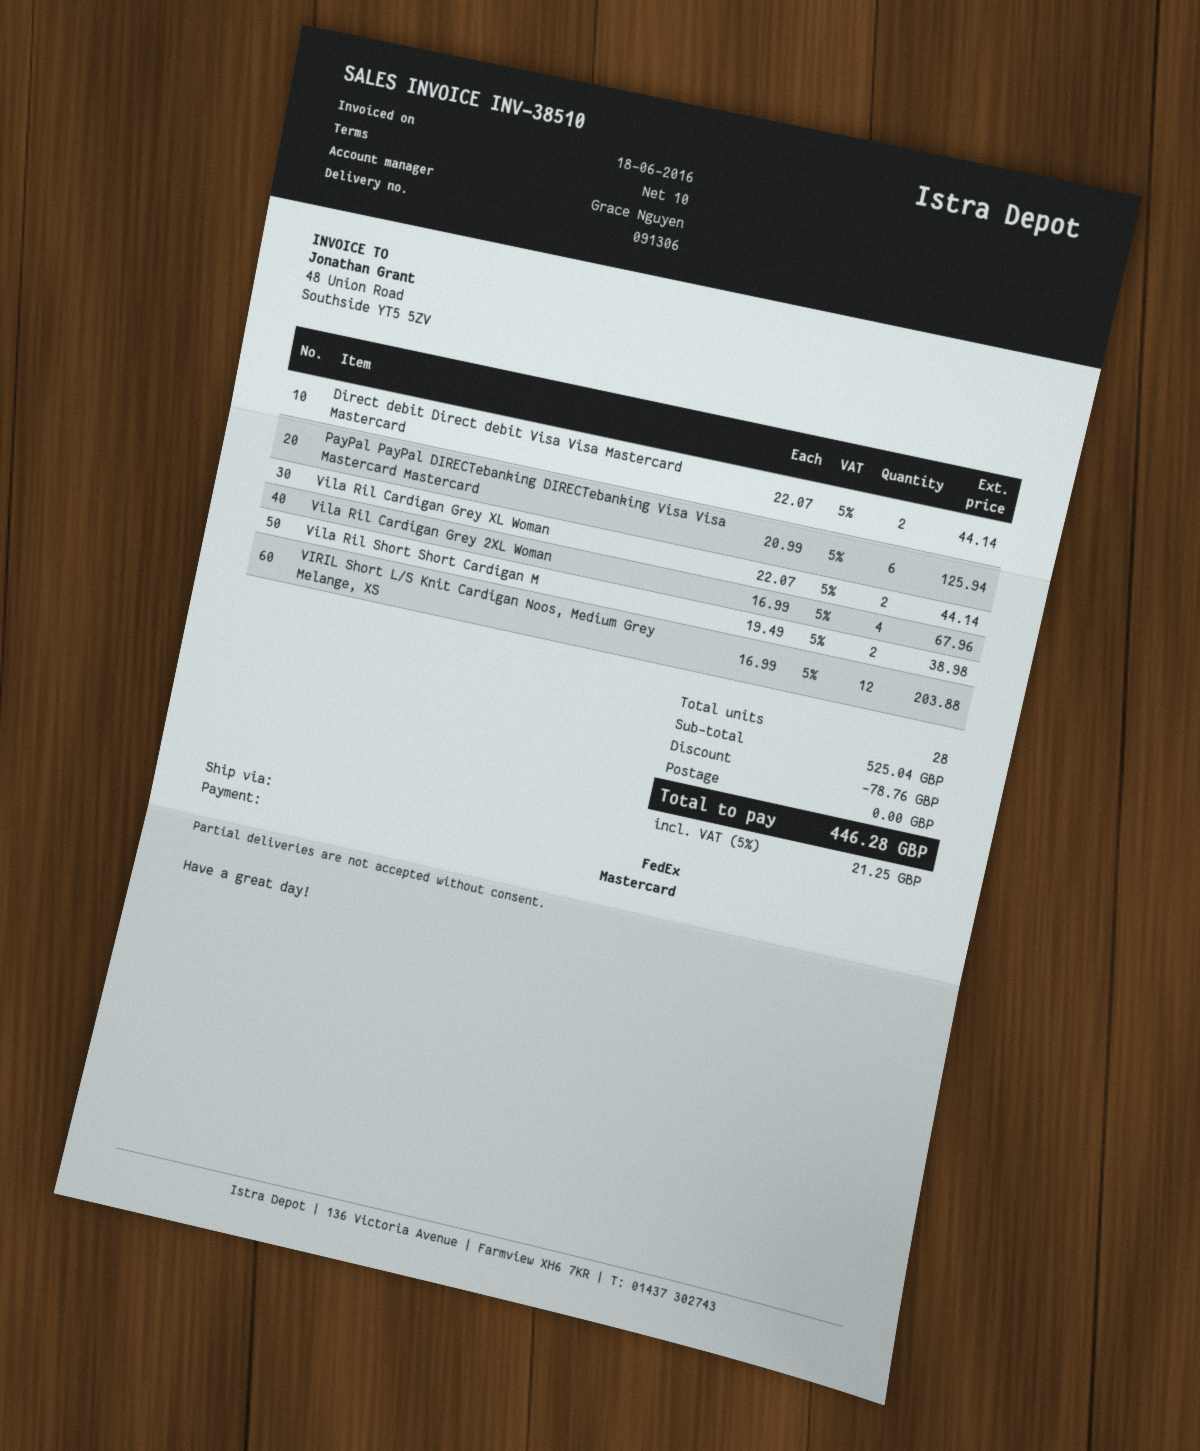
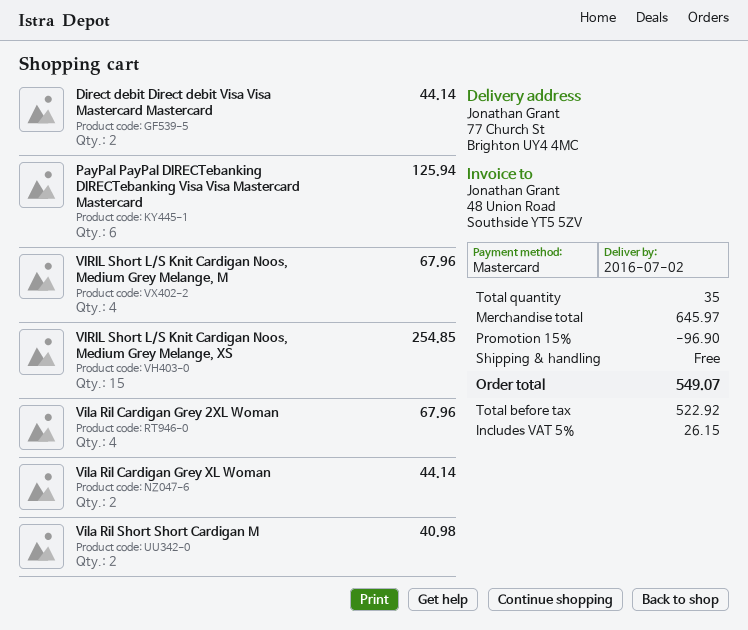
Vila Ril Short Short Cardigan M: 2 for 38.98 -> 2 for 40.98
VIRIL Short L/S Knit Cardigan Noos, Medium Grey Melange, XS: 12 for 203.88 -> 15 for 254.85
VIRIL Short L/S Knit Cardigan Noos, Medium Grey Melange, M: none -> 4 for 67.96
total quantity: 28 -> 35
subtotal: 525.04 -> 645.97
discount: 78.76 -> 96.90
tax: 5% = 21.25 -> 5% = 26.15
total: 446.28 -> 549.07

